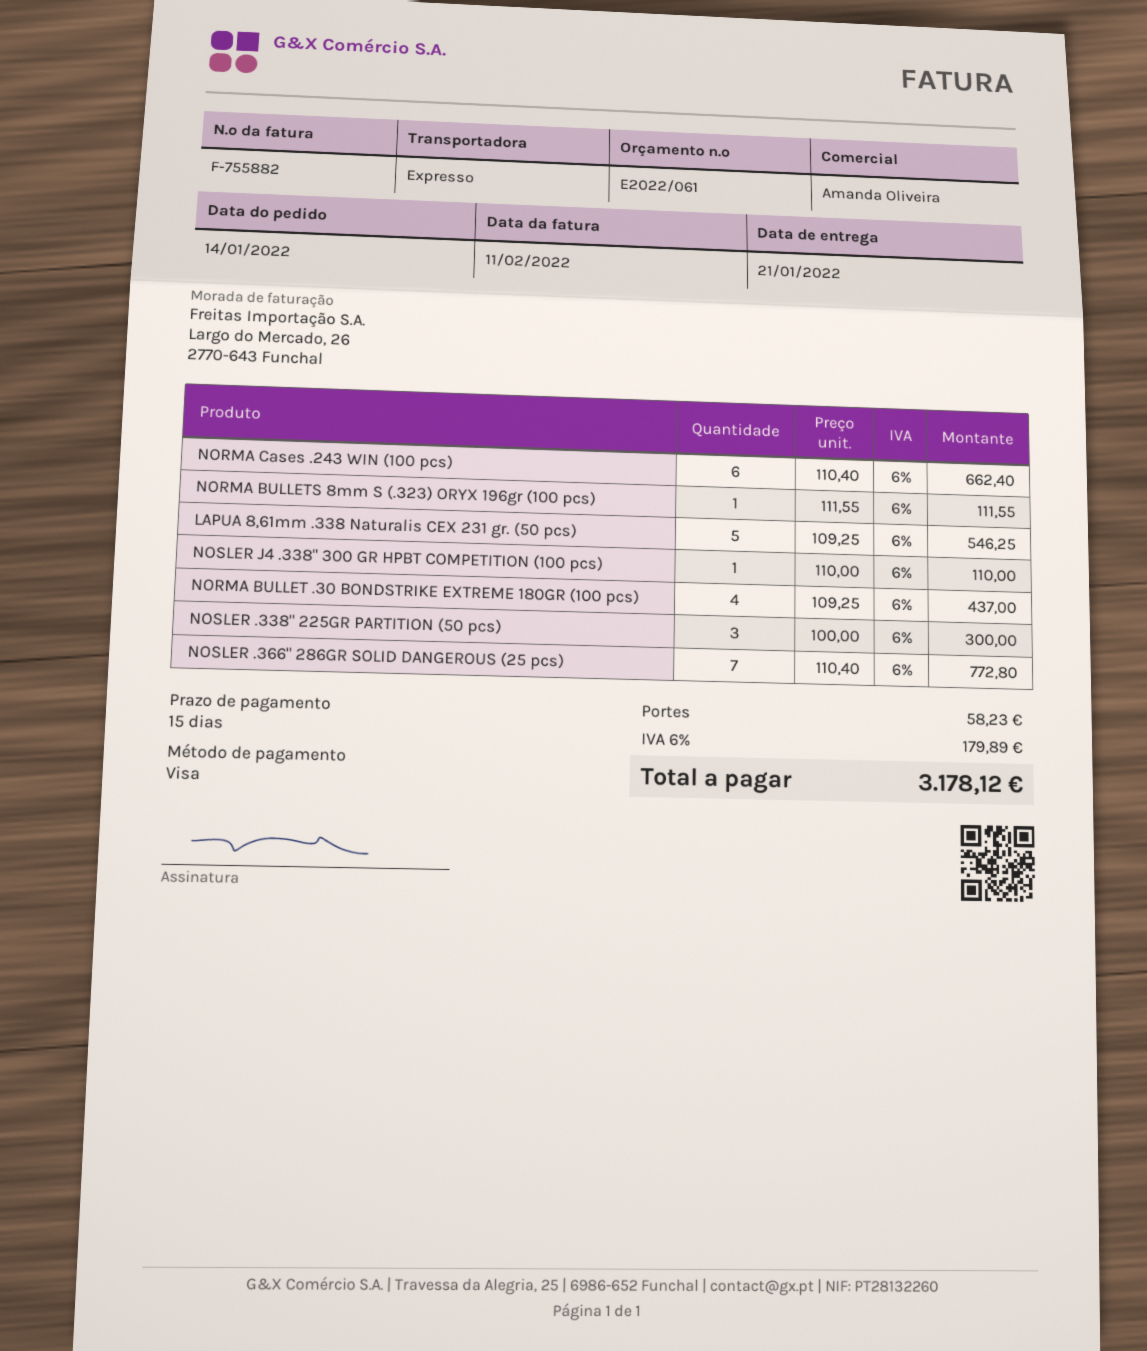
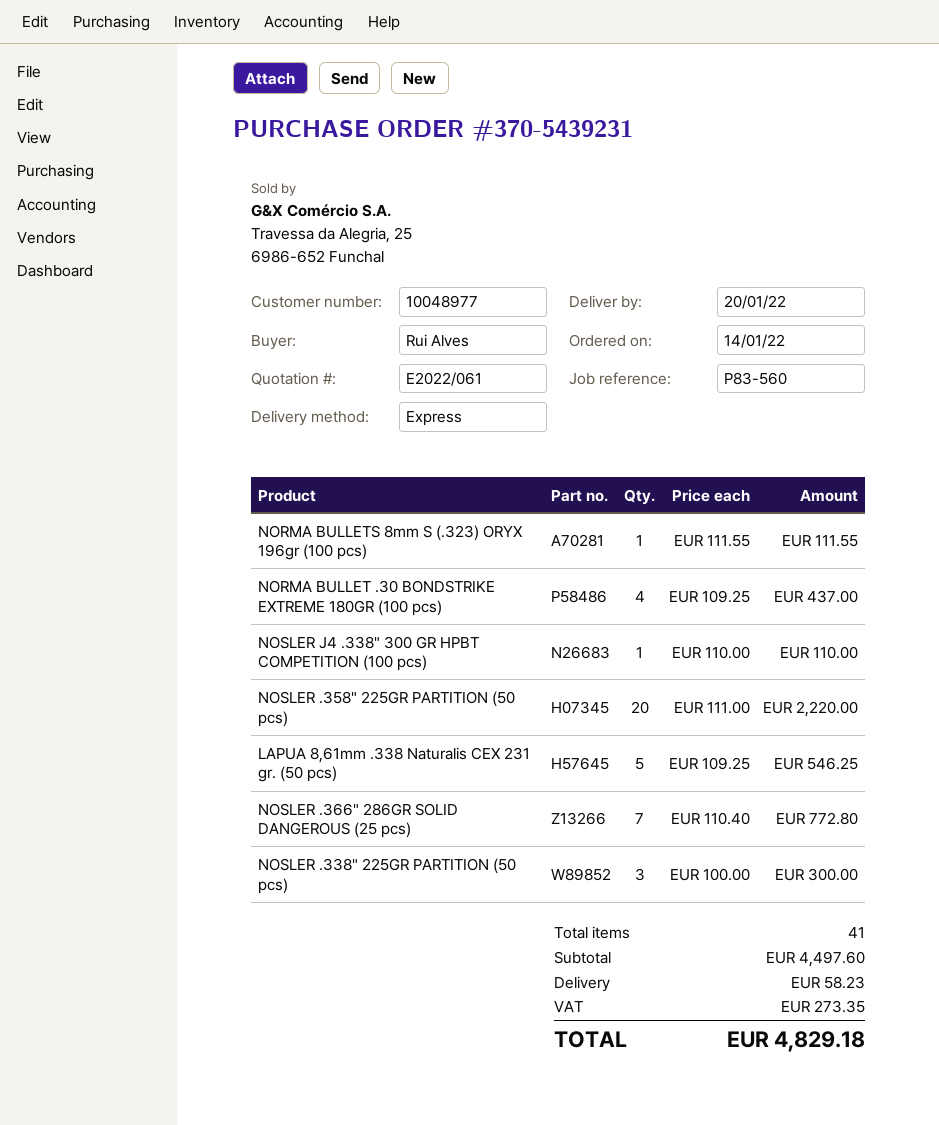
delivery date: 2022-01-21 -> 2022-01-20
NORMA Cases .243 WIN (100 pcs): 6 x 110.40 = 662.40 -> none
NOSLER .358" 225GR PARTITION (50 pcs): none -> 20 x 111.00 = 2220.00
tax: 179.89 -> 273.35
total: 3178.12 -> 4829.18

